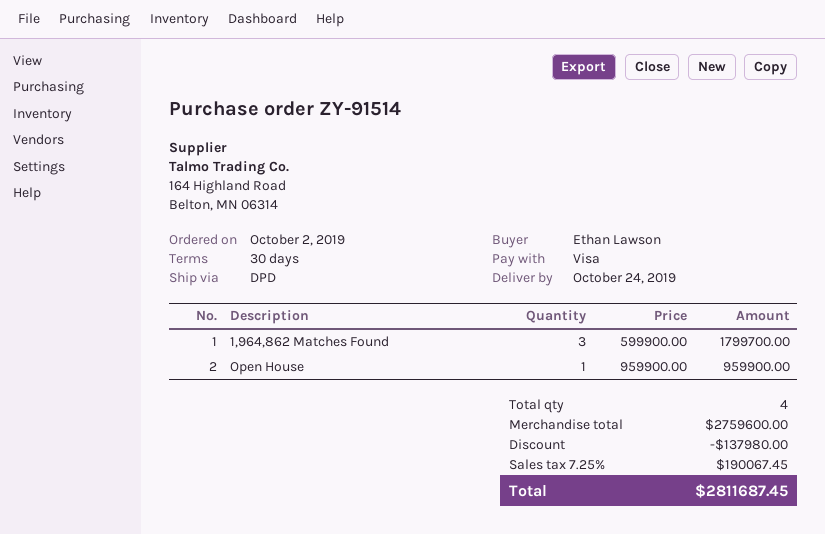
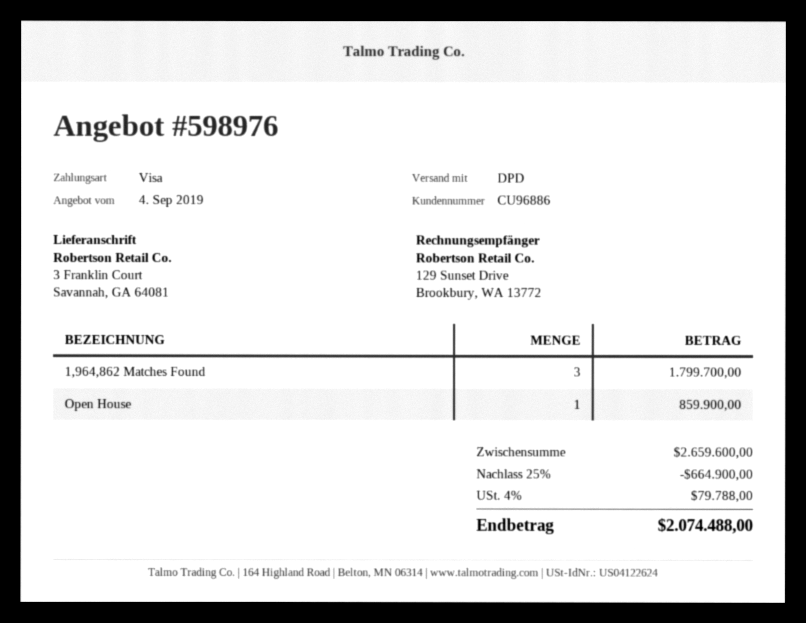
Open House: 1 for 959900.00 -> 1 for 859900.00
subtotal: 2759600.00 -> 2659600.00
discount: 137980.00 -> 664900.00
tax: 7.25% = 190067.45 -> 4% = 79788.00
total: 2811687.45 -> 2074488.00

